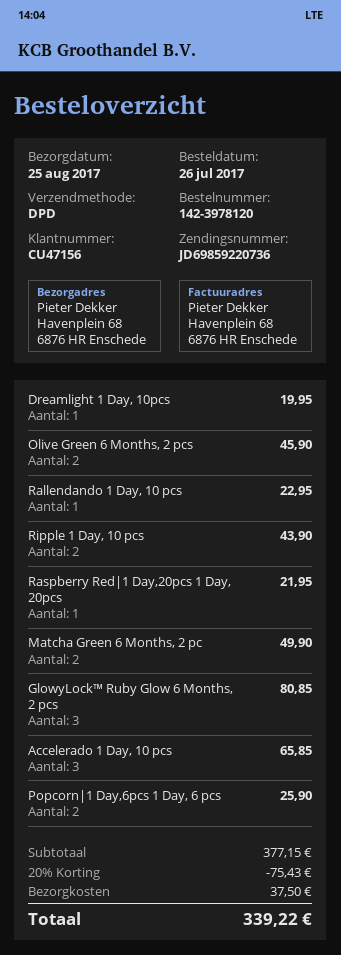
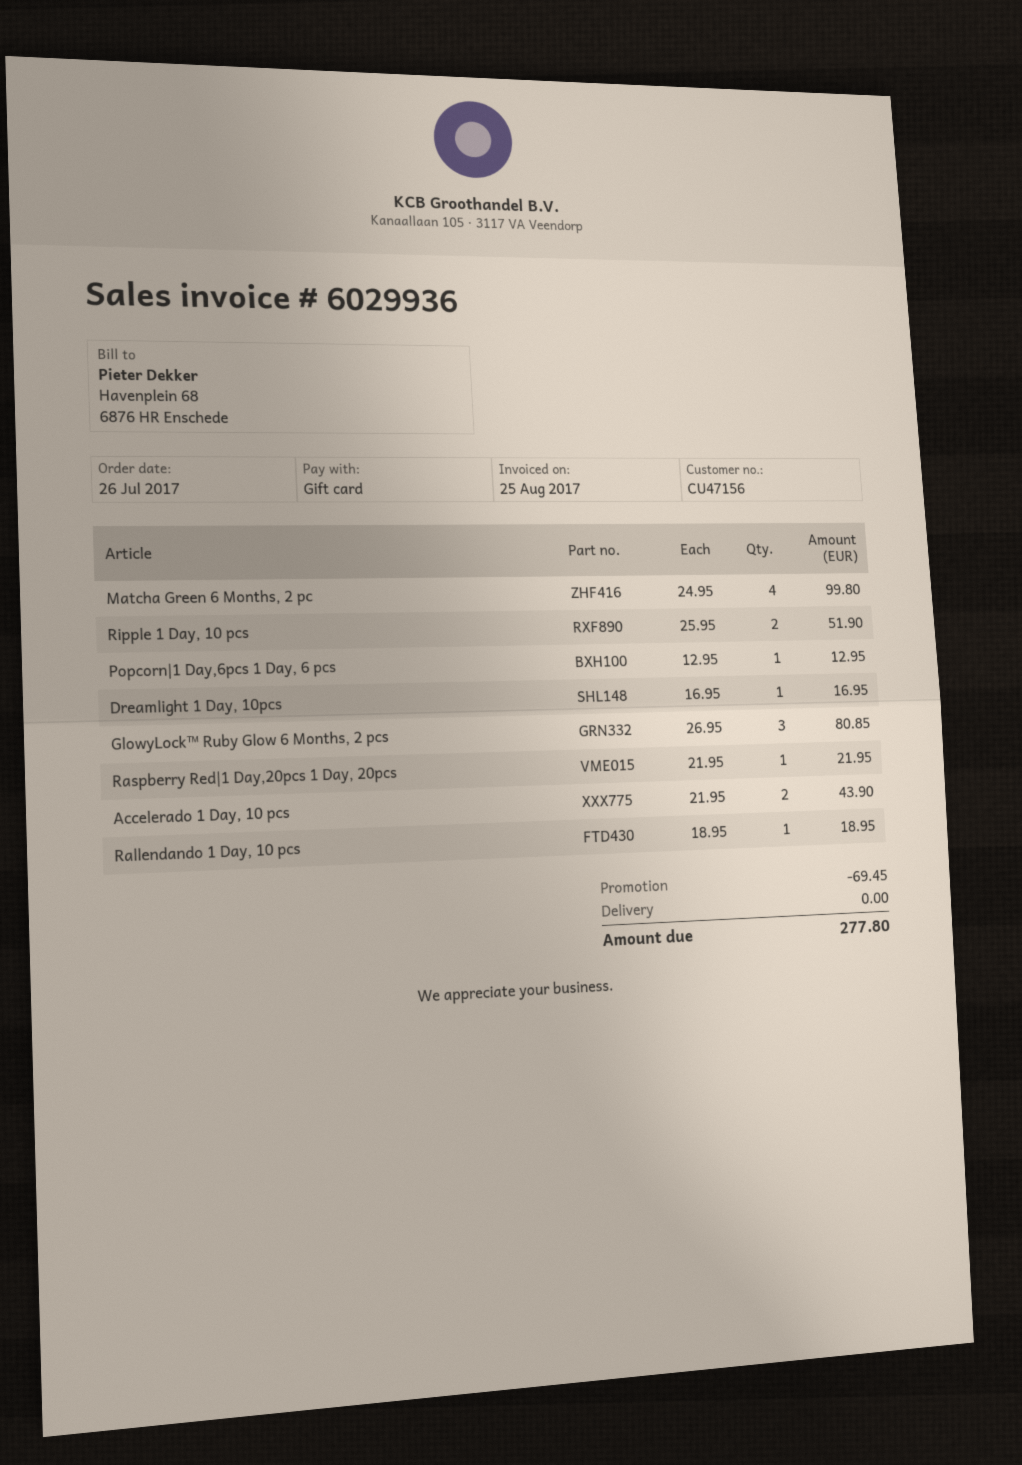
Dreamlight 1 Day, 10pcs: 1 for 19.95 -> 1 for 16.95
Olive Green 6 Months, 2 pcs: 2 for 45.90 -> none
Rallendando 1 Day, 10 pcs: 1 for 22.95 -> 1 for 18.95
Ripple 1 Day, 10 pcs: 2 for 43.90 -> 2 for 51.90
Matcha Green 6 Months, 2 pc: 2 for 49.90 -> 4 for 99.80
Accelerado 1 Day, 10 pcs: 3 for 65.85 -> 2 for 43.90
Popcorn|1 Day,6pcs 1 Day, 6 pcs: 2 for 25.90 -> 1 for 12.95
discount: 75.43 -> 69.45
shipping: 37.50 -> 0.00
total: 339.22 -> 277.80

